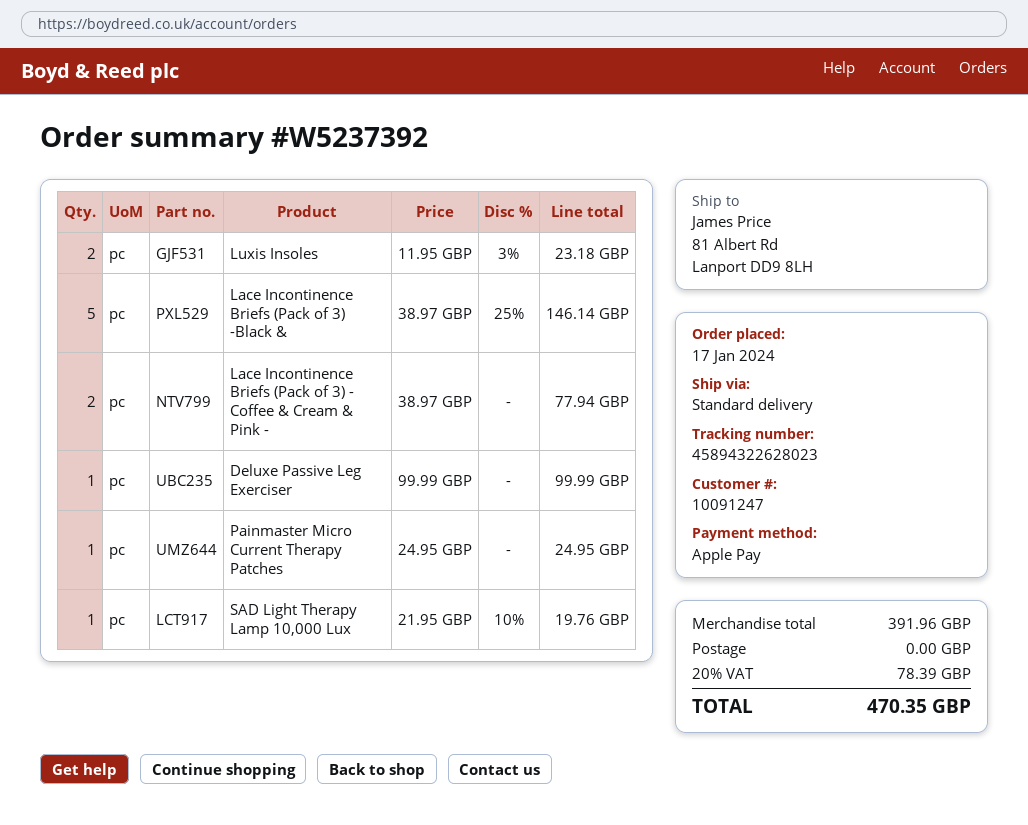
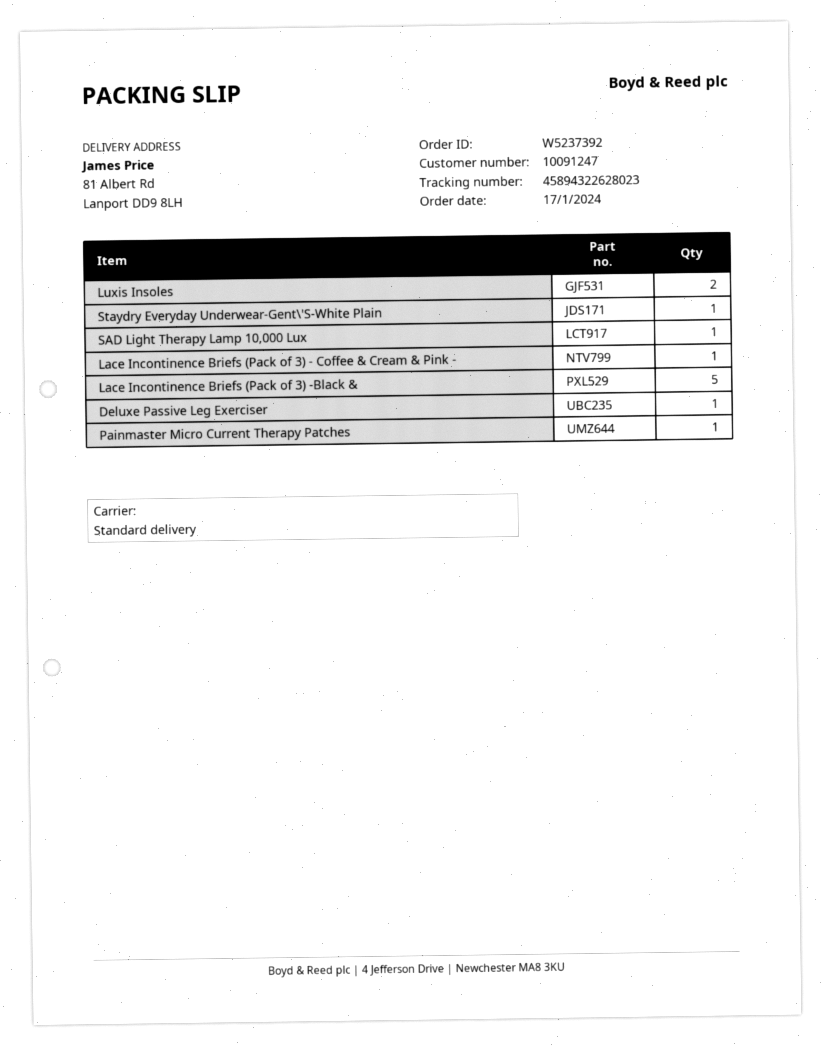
Lace Incontinence Briefs (Pack of 3) - Coffee & Cream & Pink -: 2 -> 1
Staydry Everyday Underwear-Gent\'S-White Plain: none -> 1

